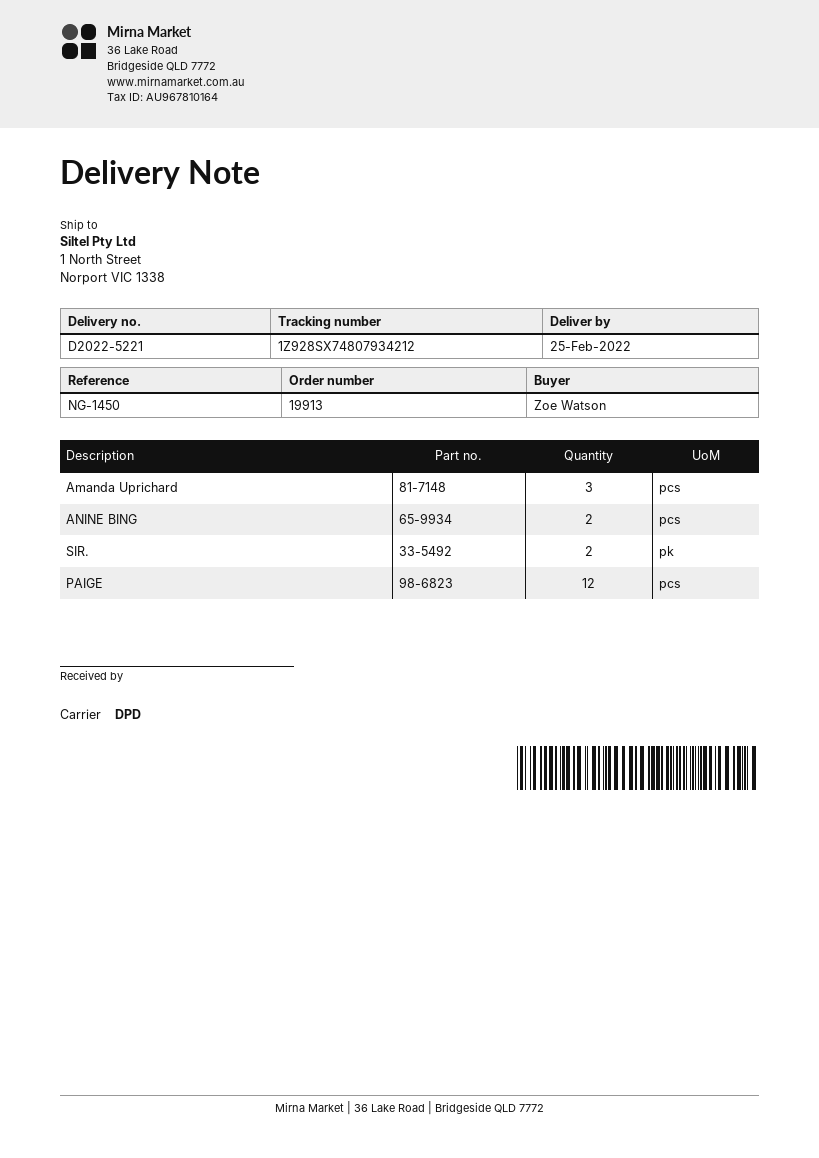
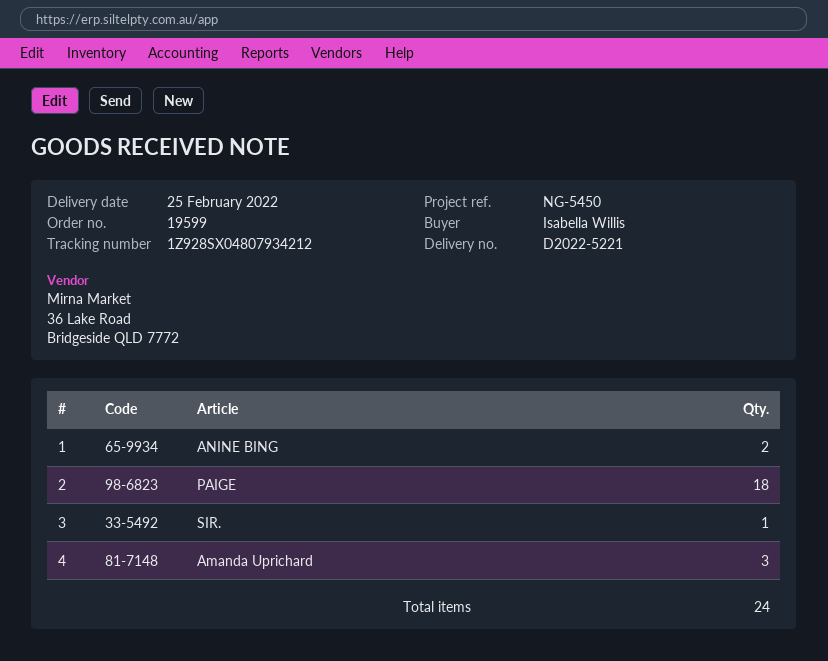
order number: 19913 -> 19599
reference: NG-1450 -> NG-5450
ordered by: Zoe Watson -> Isabella Willis
tracking number: 1Z928SX74807934212 -> 1Z928SX04807934212
SIR.: 2 -> 1
PAIGE: 12 -> 18

